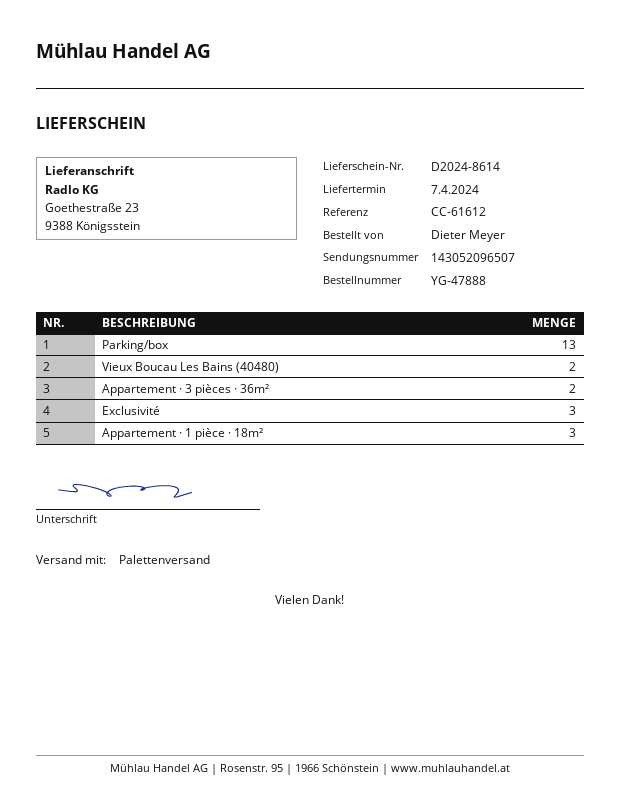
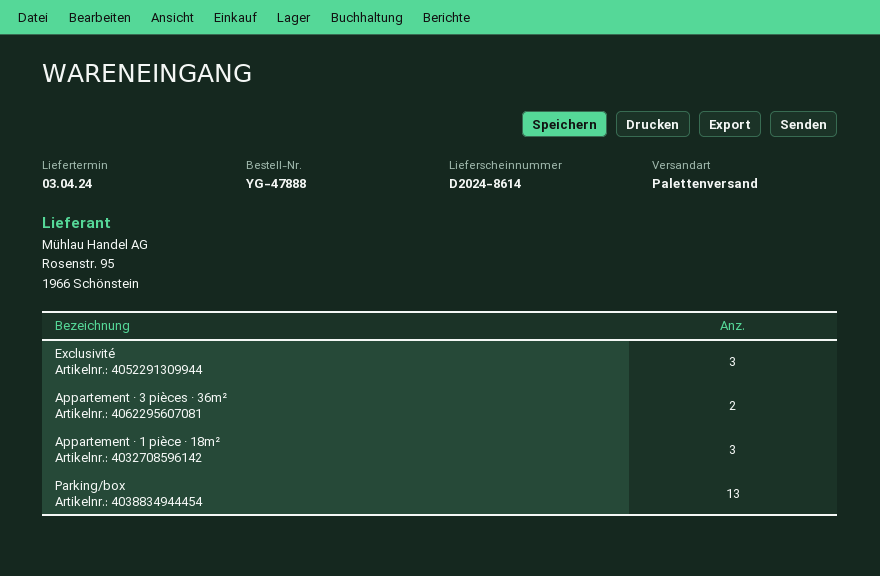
delivery date: 2024-04-07 -> 2024-04-03
Vieux Boucau Les Bains (40480): 2 -> none

